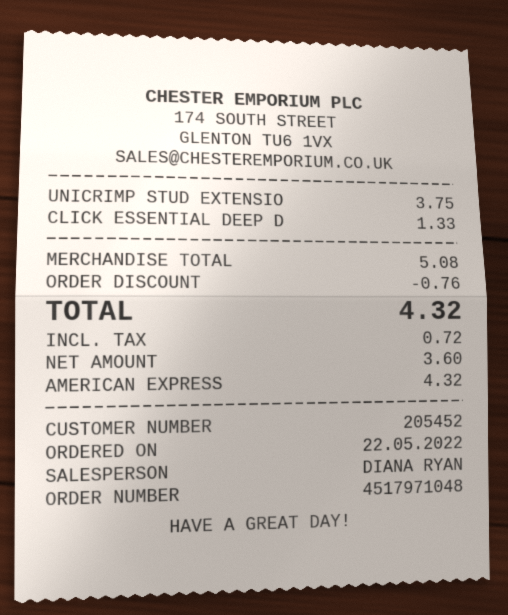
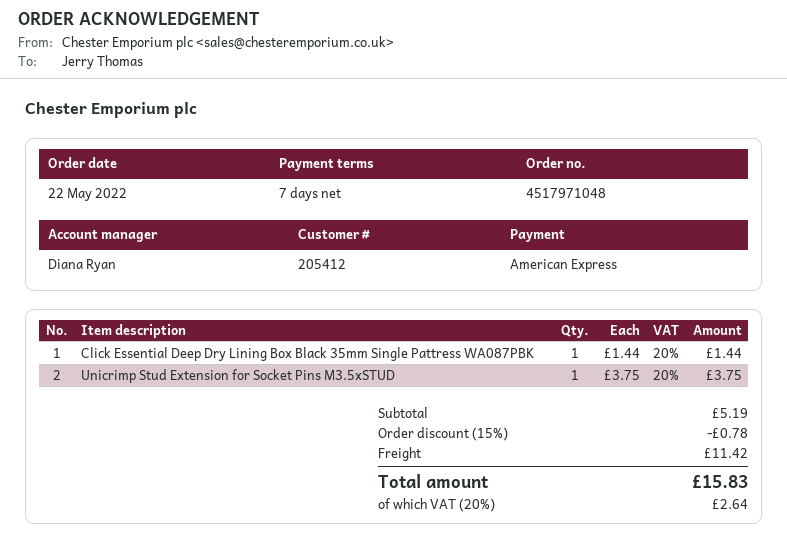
customer number: 205452 -> 205412
CLICK ESSENTIAL DEEP D: 1 x 1.33 = 1.33 -> 1 x 1.44 = 1.44
subtotal: 5.08 -> 5.19
discount: 0.76 -> 0.78
shipping: none -> 11.42
tax: 0.72 -> 2.64
total: 4.32 -> 15.83

